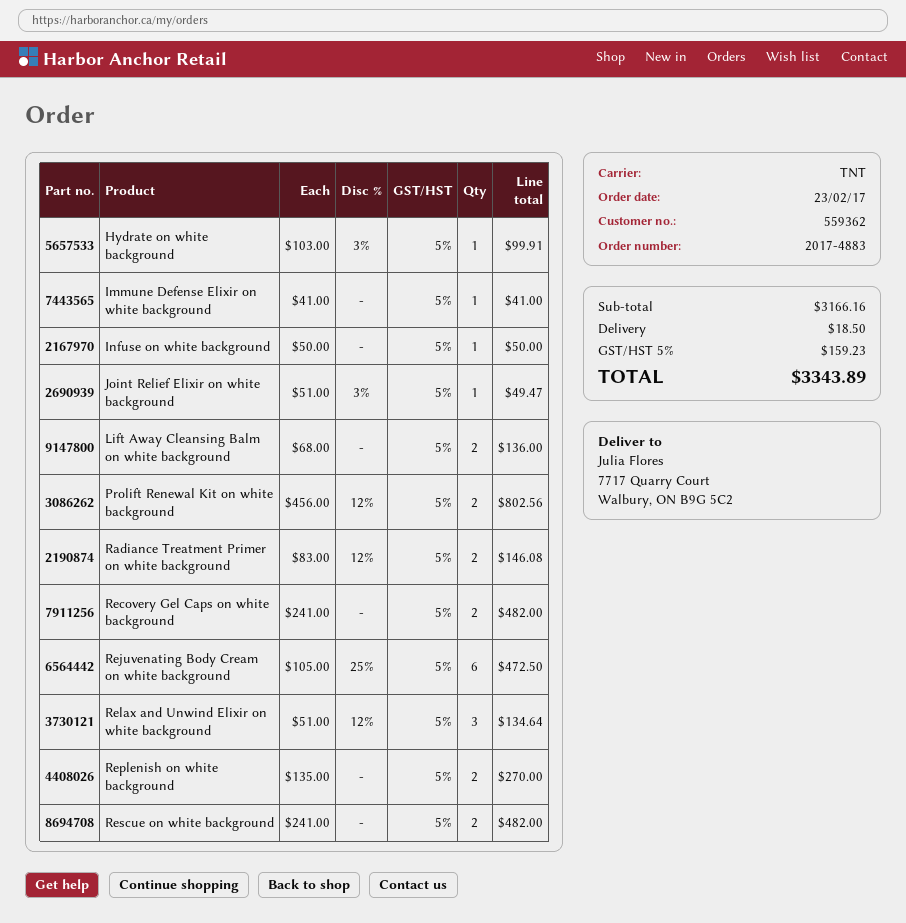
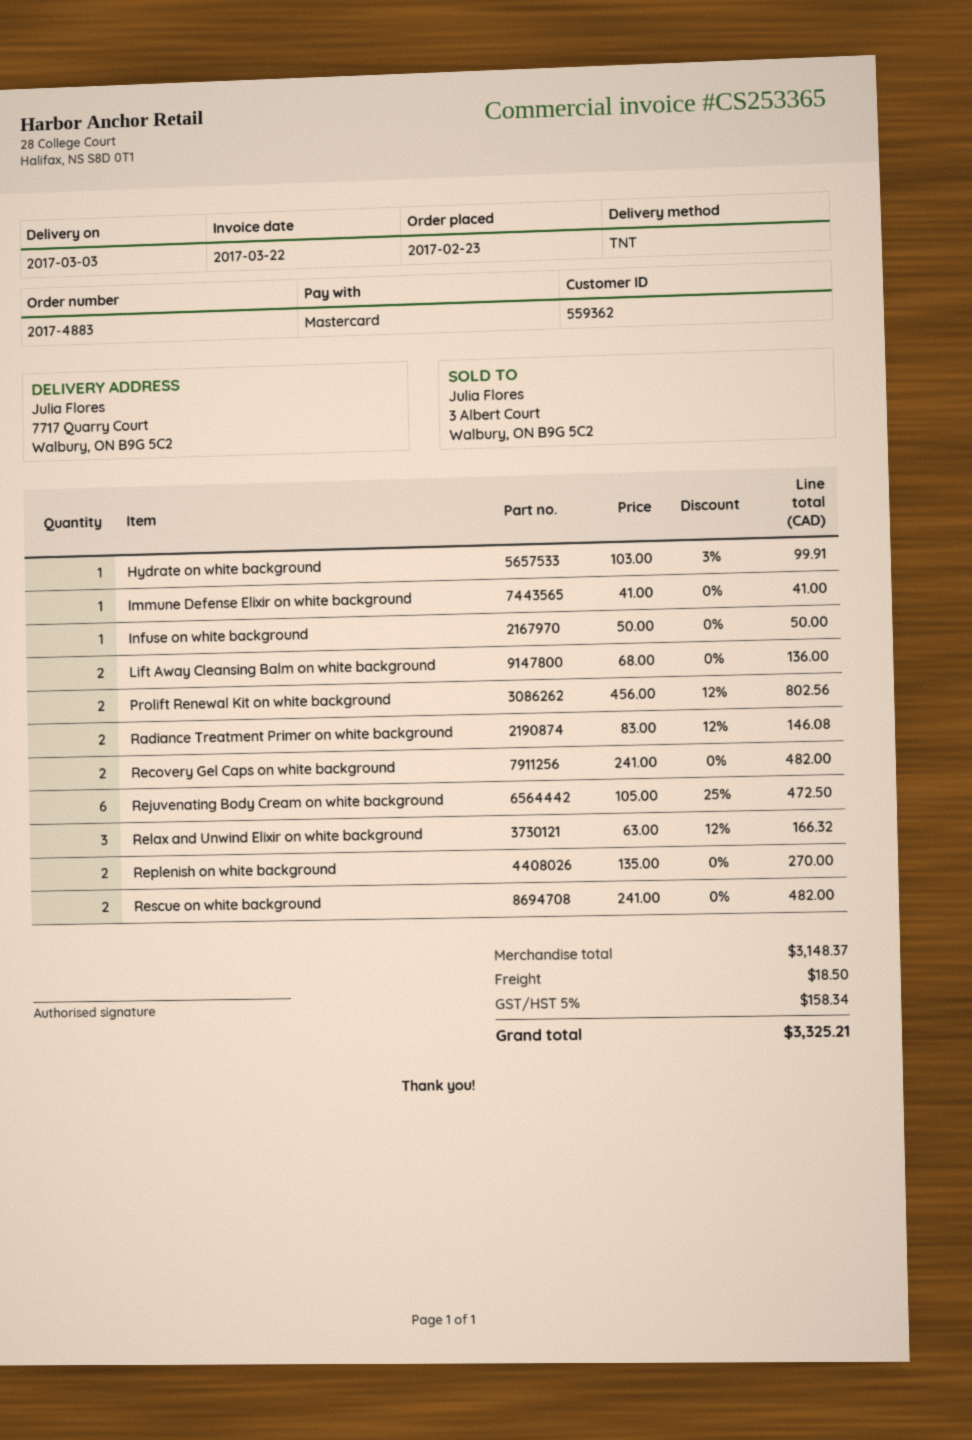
Joint Relief Elixir on white background: 1 x 51.00 - 3% = 49.47 -> none
Relax and Unwind Elixir on white background: 3 x 51.00 - 12% = 134.64 -> 3 x 63.00 - 12% = 166.32
subtotal: 3166.16 -> 3148.37
tax: 5% = 159.23 -> 5% = 158.34
total: 3343.89 -> 3325.21

